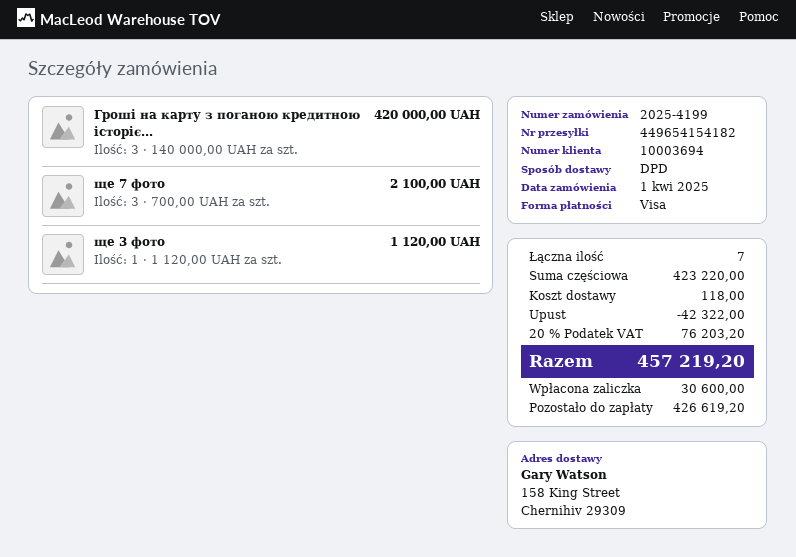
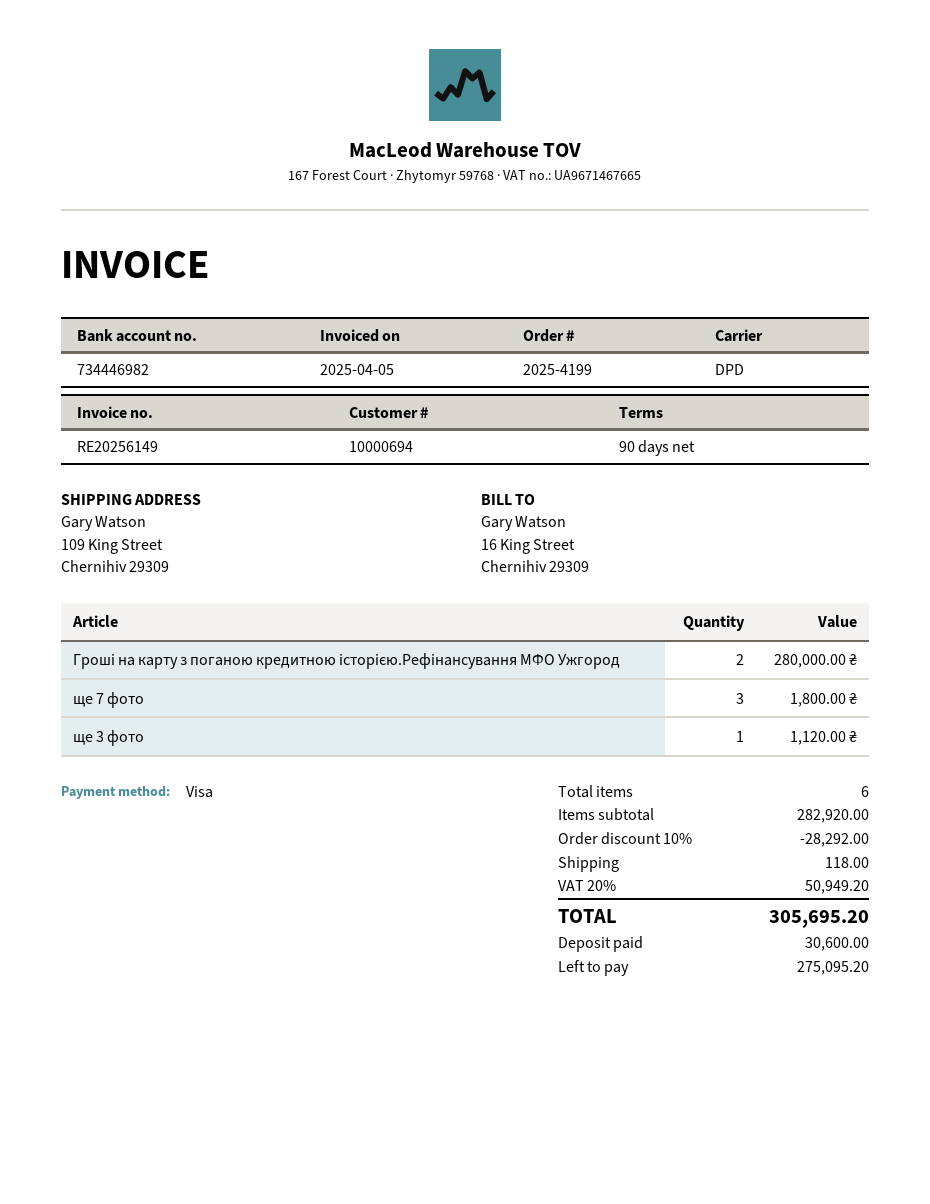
customer number: 10003694 -> 10000694
ship to: 158 King Street, Chernihiv 29309 -> 109 King Street, Chernihiv 29309
Гроші на карту з поганою кредитною історіє...: 3 for 420000.00 -> 2 for 280000.00
ще 7 фото: 3 for 2100.00 -> 3 for 1800.00
total quantity: 7 -> 6
subtotal: 423220.00 -> 282920.00
discount: 42322.00 -> 28292.00
tax: 20% = 76203.20 -> 20% = 50949.20
total: 457219.20 -> 305695.20
balance: 426619.20 -> 275095.20

